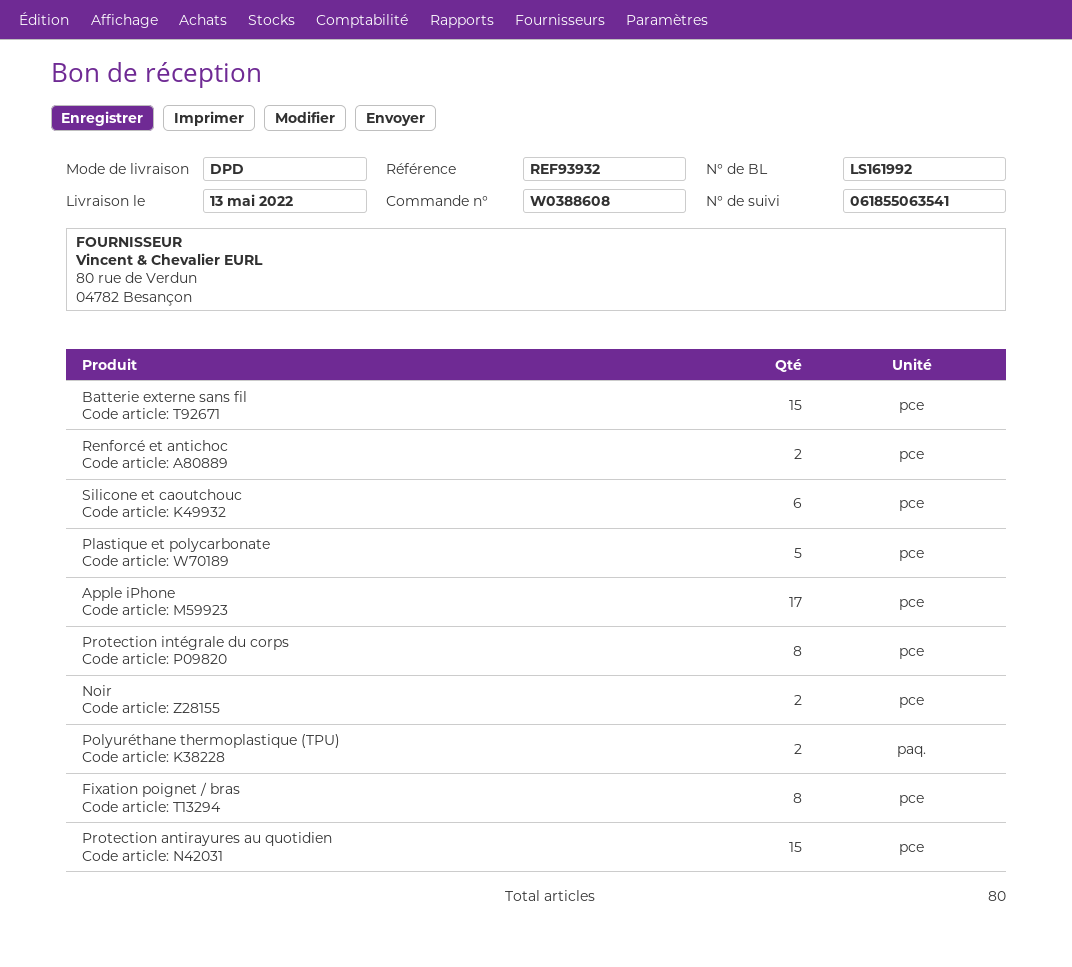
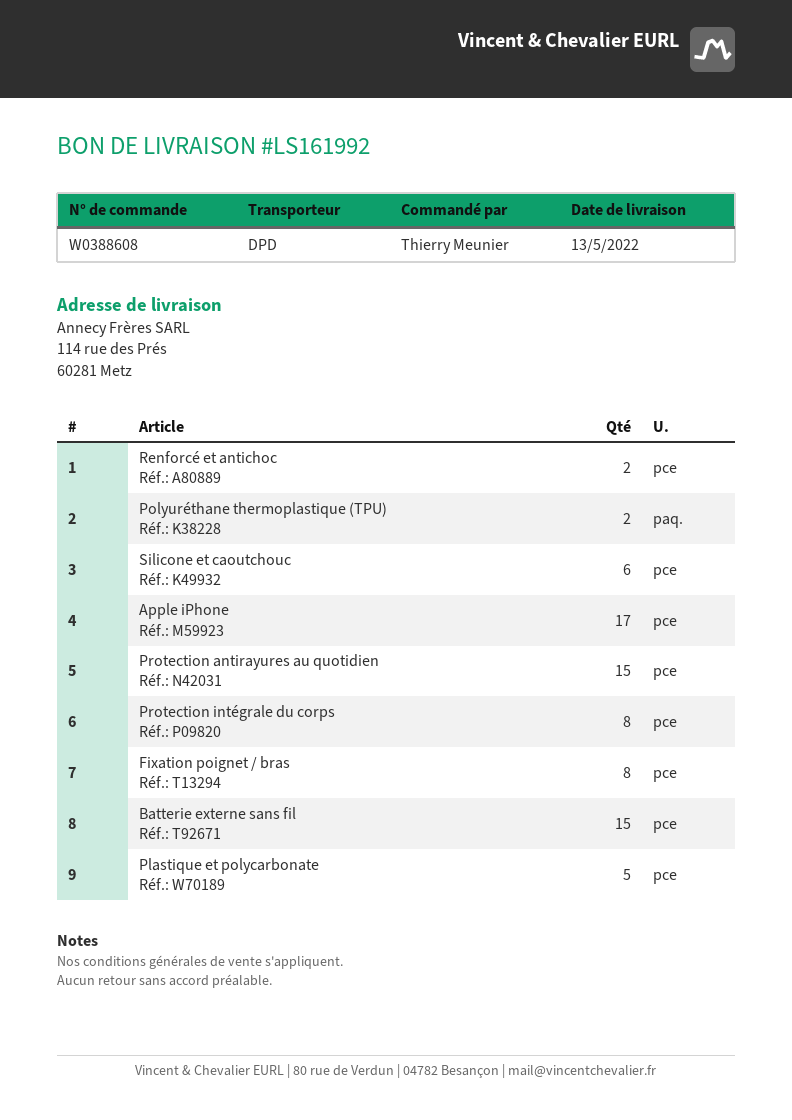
Noir: 2 -> none

